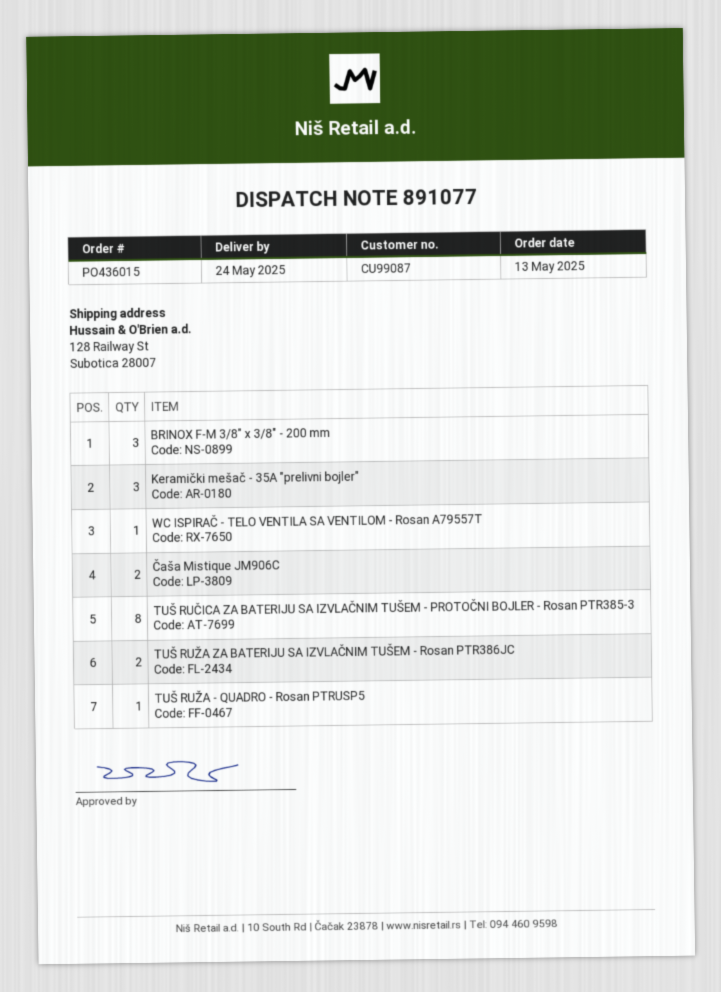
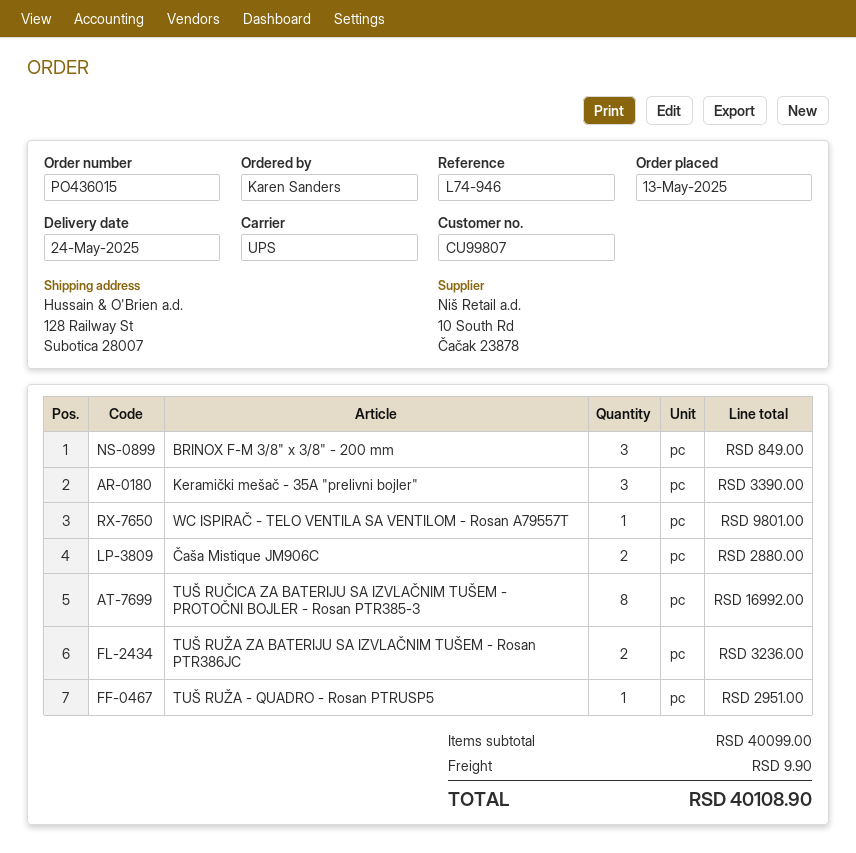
customer number: CU99087 -> CU99807

